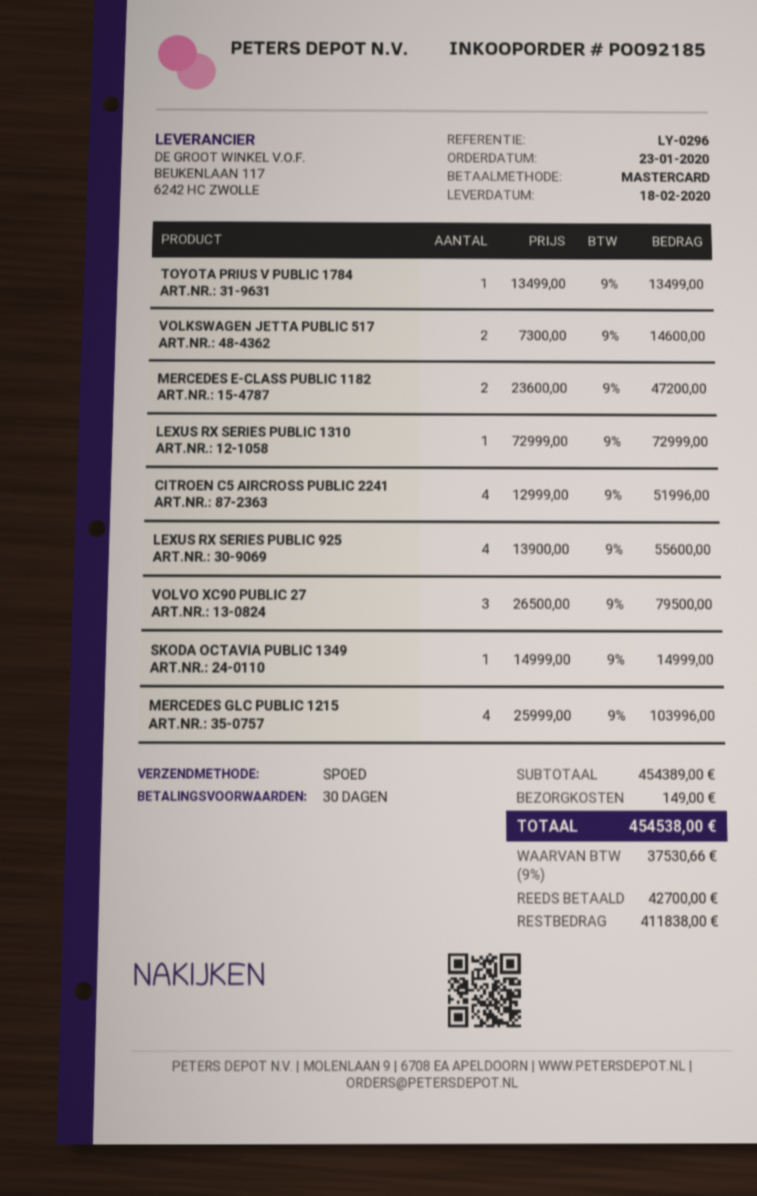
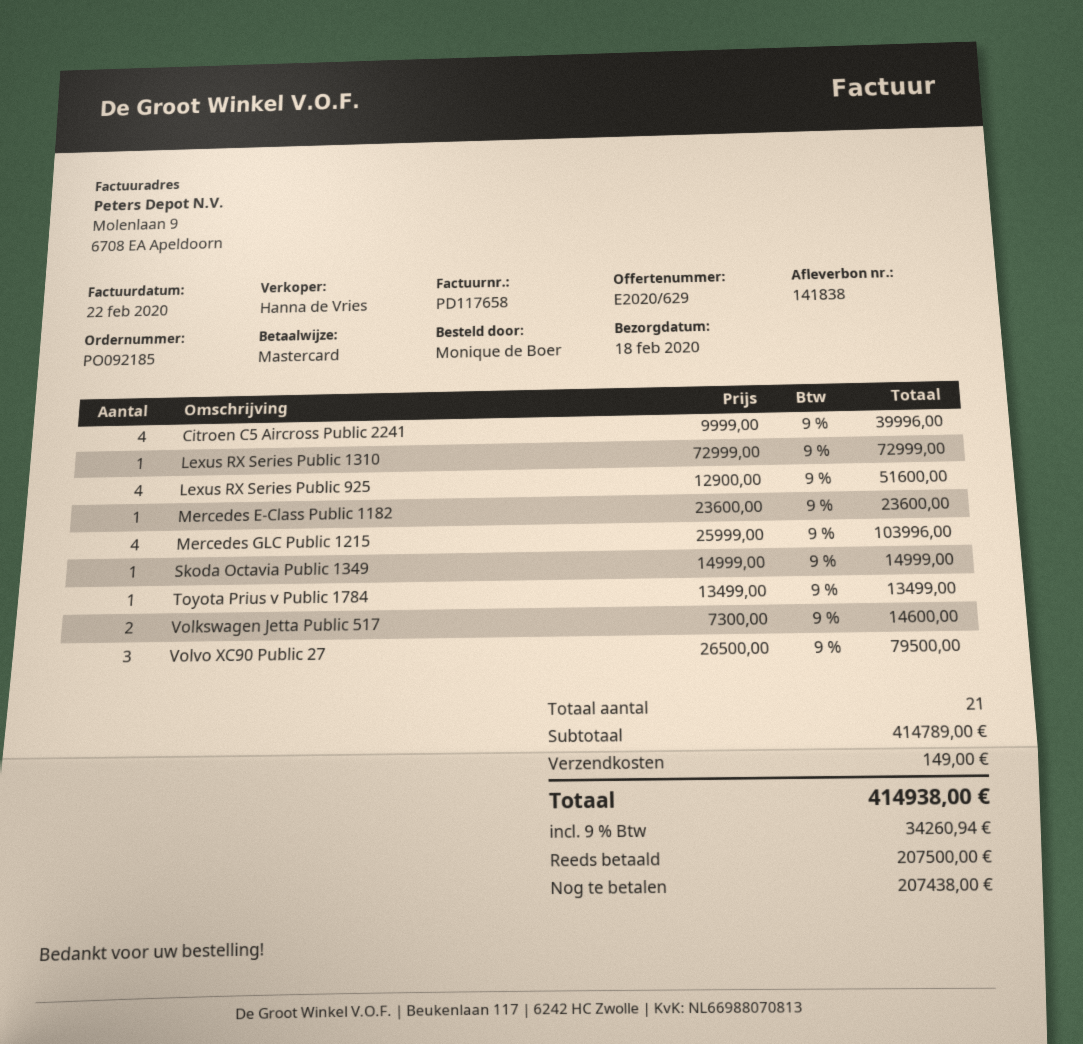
MERCEDES E-CLASS PUBLIC 1182: 2 x 23600.00 = 47200.00 -> 1 x 23600.00 = 23600.00
CITROEN C5 AIRCROSS PUBLIC 2241: 4 x 12999.00 = 51996.00 -> 4 x 9999.00 = 39996.00
LEXUS RX SERIES PUBLIC 925: 4 x 13900.00 = 55600.00 -> 4 x 12900.00 = 51600.00
subtotal: 454389.00 -> 414789.00
tax: 9% = 37530.66 -> 9% = 34260.94
total: 454538.00 -> 414938.00
deposit: 42700.00 -> 207500.00
balance: 411838.00 -> 207438.00

